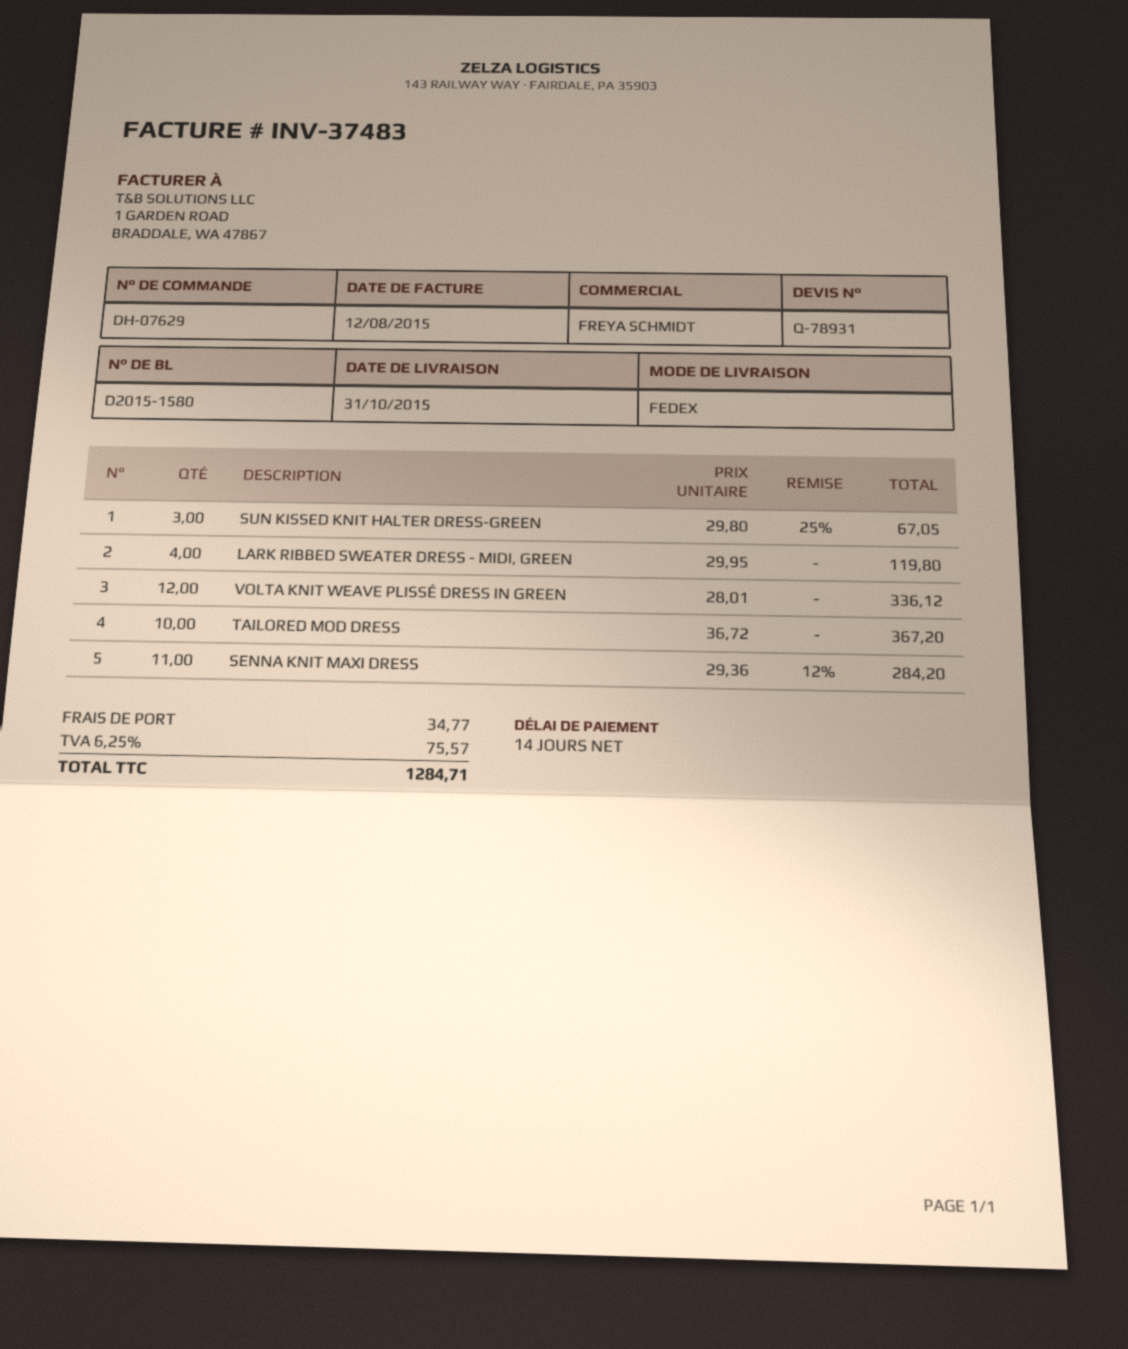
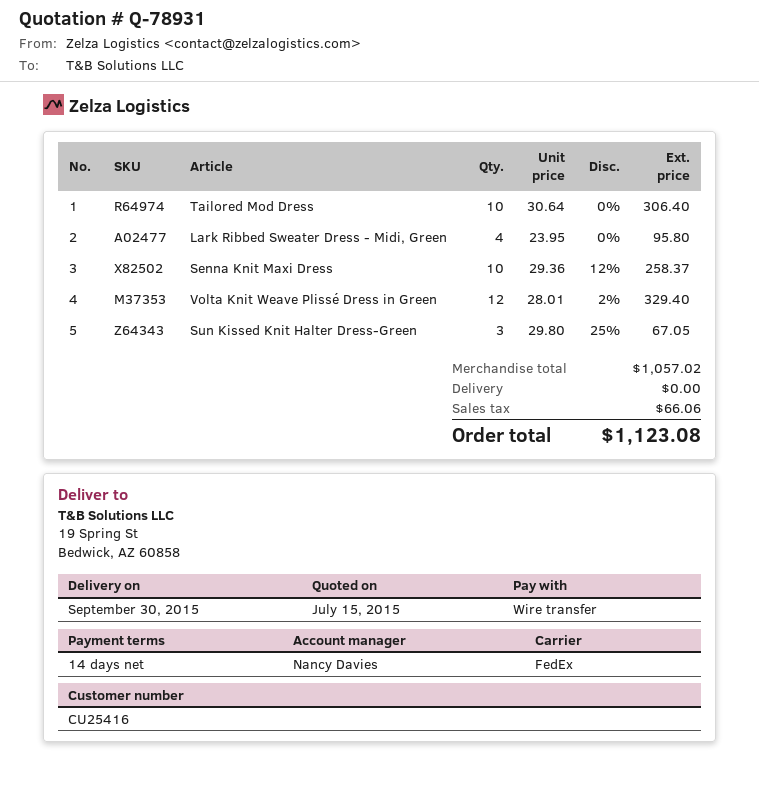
delivery date: 2015-10-31 -> 2015-09-30
sales rep: FREYA SCHMIDT -> Nancy Davies
LARK RIBBED SWEATER DRESS - MIDI, GREEN: 4 x 29.95 = 119.80 -> 4 x 23.95 = 95.80
VOLTA KNIT WEAVE PLISSÉ DRESS IN GREEN: 12 x 28.01 = 336.12 -> 12 x 28.01 - 2% = 329.40
TAILORED MOD DRESS: 10 x 36.72 = 367.20 -> 10 x 30.64 = 306.40
SENNA KNIT MAXI DRESS: 11 x 29.36 - 12% = 284.20 -> 10 x 29.36 - 12% = 258.37
shipping: 34.77 -> 0.00
tax: 75.57 -> 66.06
total: 1284.71 -> 1123.08

